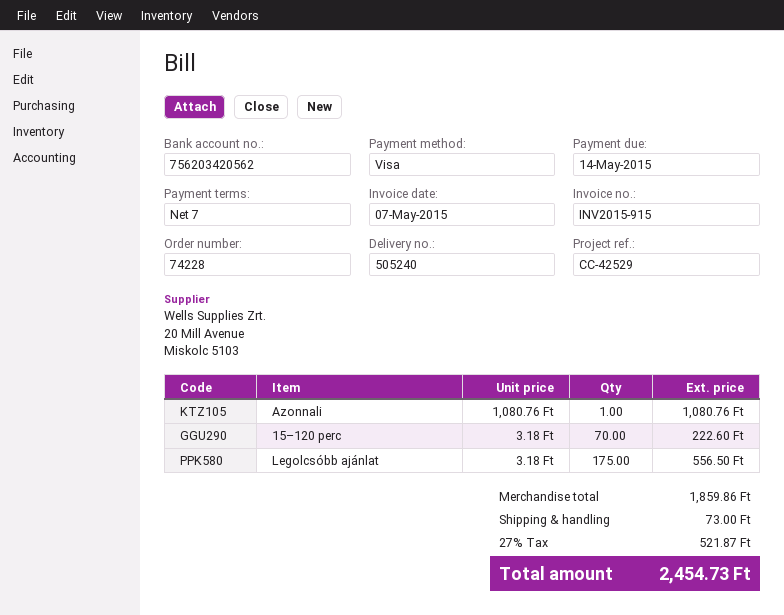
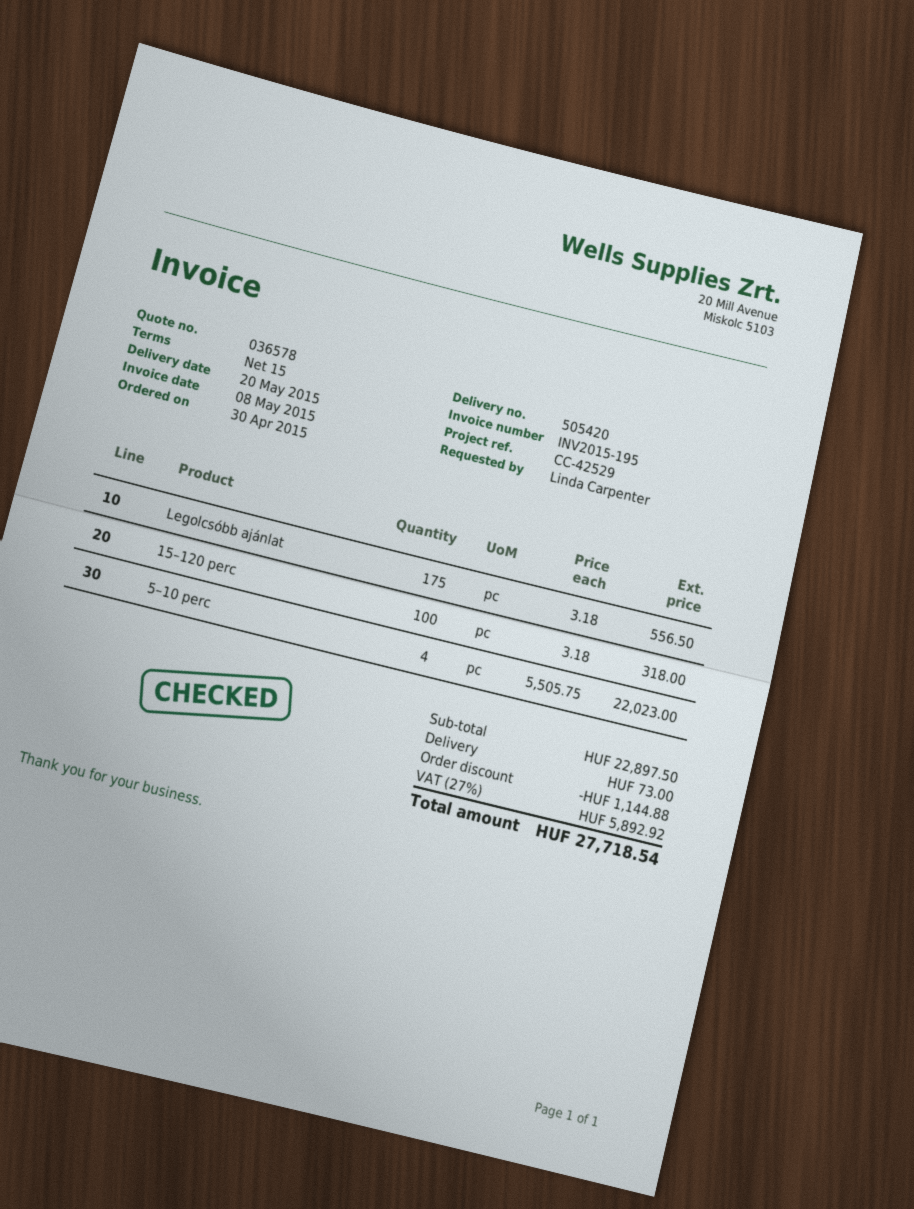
delivery note number: 505240 -> 505420
invoice number: INV2015-915 -> INV2015-195
invoice date: 2015-05-07 -> 2015-05-08
payment terms: 7 days -> 15 days
Azonnali: 1 x 1080.76 = 1080.76 -> none
15–120 perc: 70 x 3.18 = 222.60 -> 100 x 3.18 = 318.00
5–10 perc: none -> 4 x 5505.75 = 22023.00
subtotal: 1859.86 -> 22897.50
discount: none -> 1144.88
tax: 27% = 521.87 -> 27% = 5892.92
total: 2454.73 -> 27718.54

